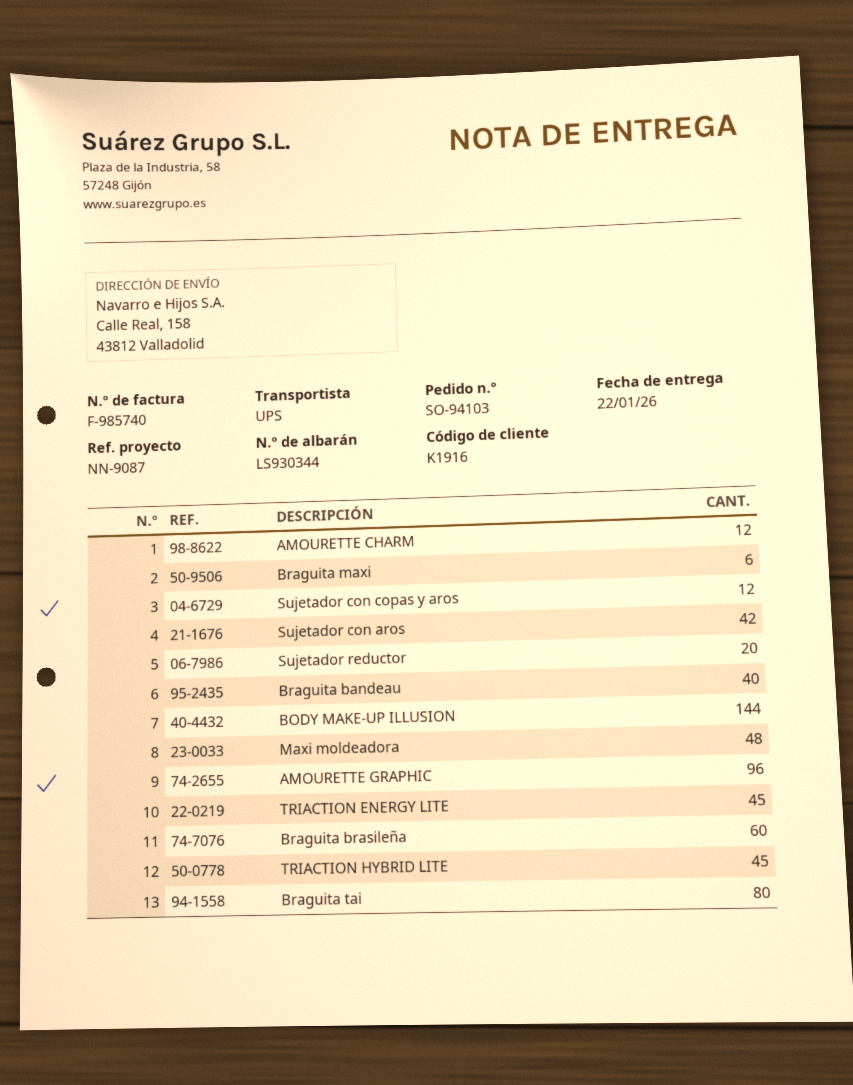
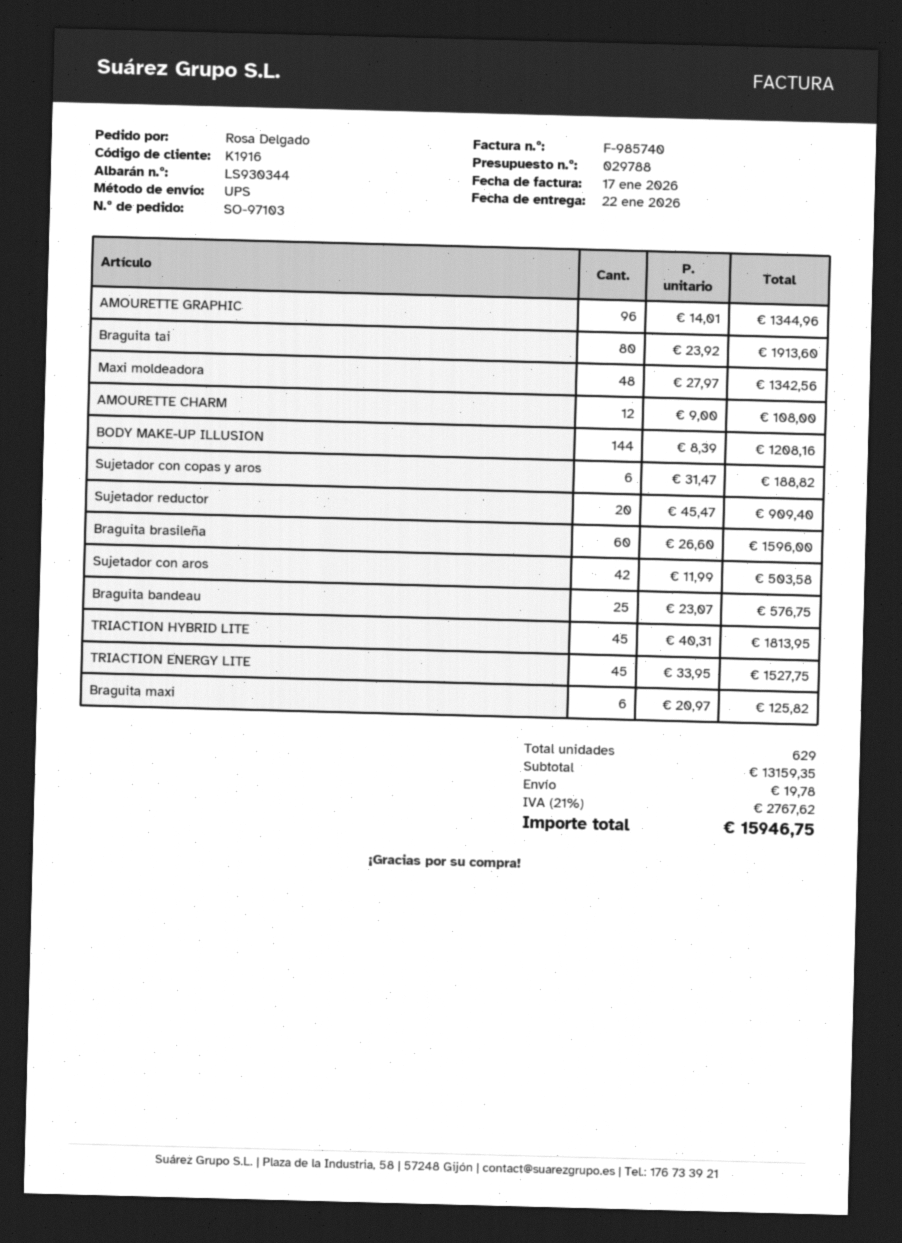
order number: SO-94103 -> SO-97103
Sujetador con copas y aros: 12 -> 6
Braguita bandeau: 40 -> 25

